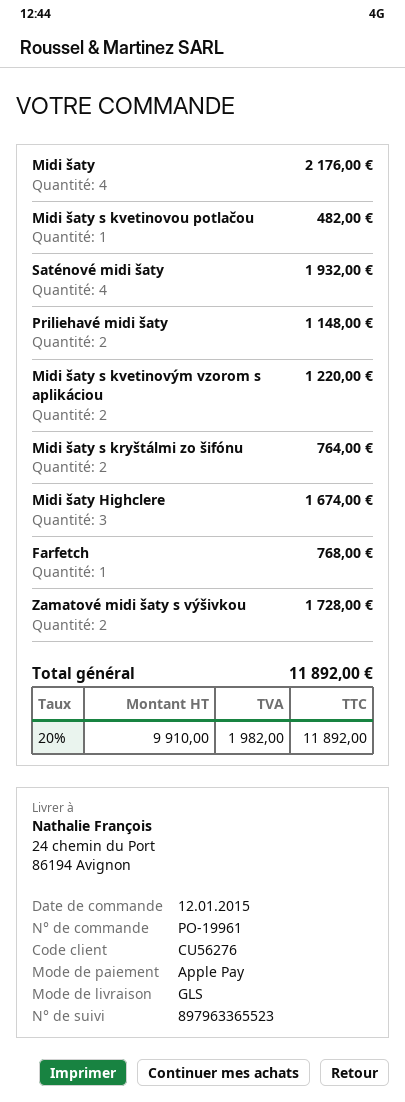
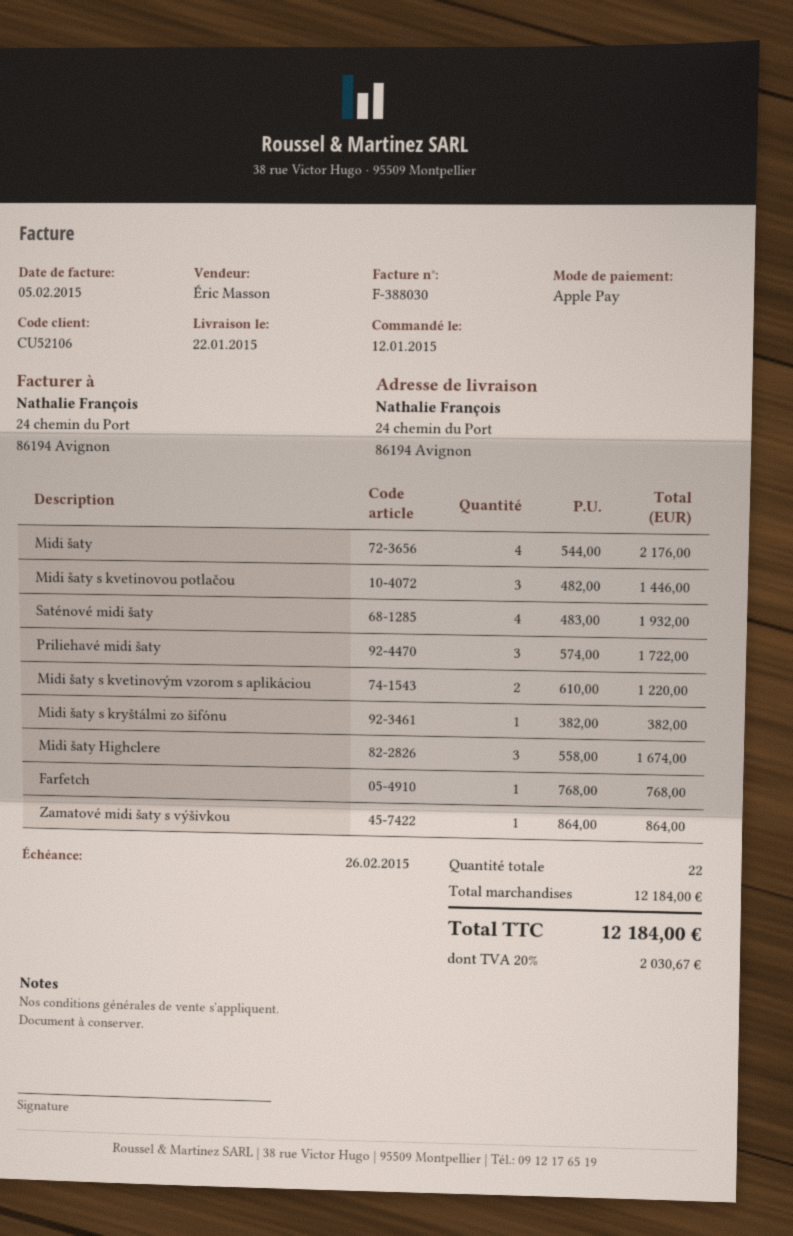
customer number: CU56276 -> CU52106
Midi šaty s kvetinovou potlačou: 1 for 482.00 -> 3 for 1446.00
Priliehavé midi šaty: 2 for 1148.00 -> 3 for 1722.00
Midi šaty s kryštálmi zo šifónu: 2 for 764.00 -> 1 for 382.00
Zamatové midi šaty s výšivkou: 2 for 1728.00 -> 1 for 864.00
tax: 20% = 1982.00 -> 20% = 2030.67
total: 11892.00 -> 12184.00

